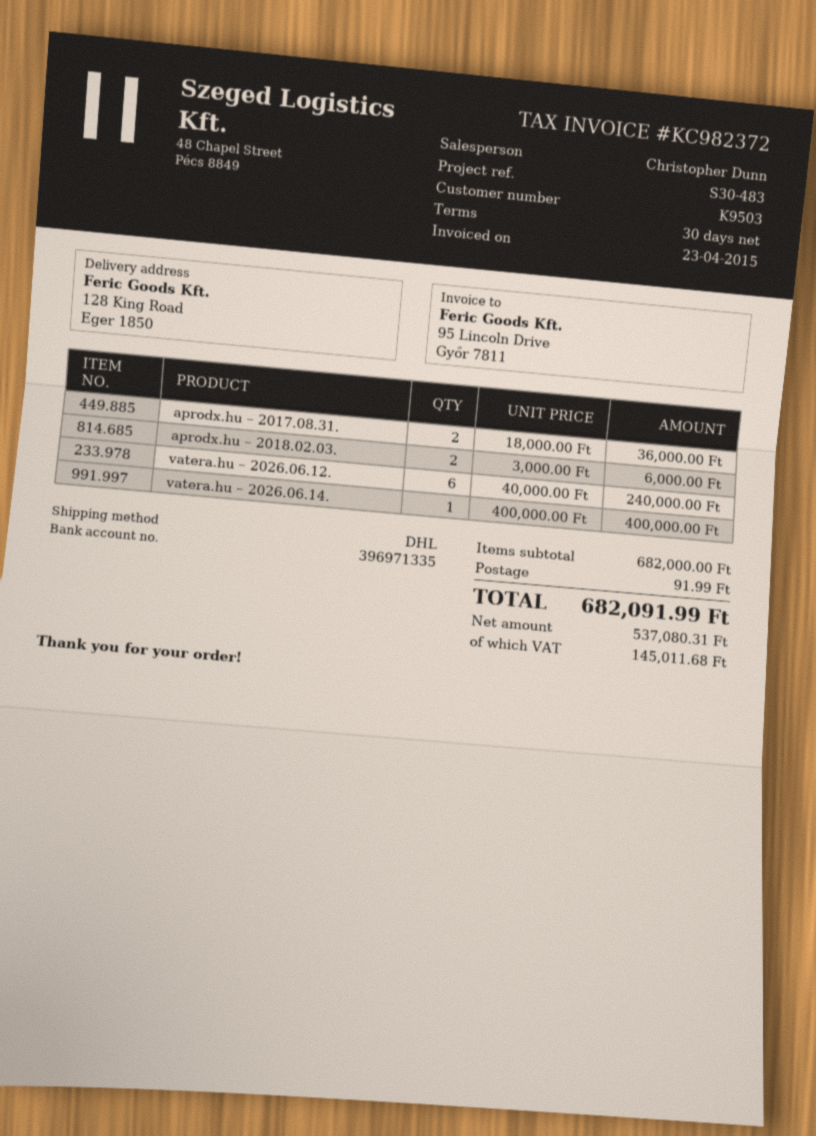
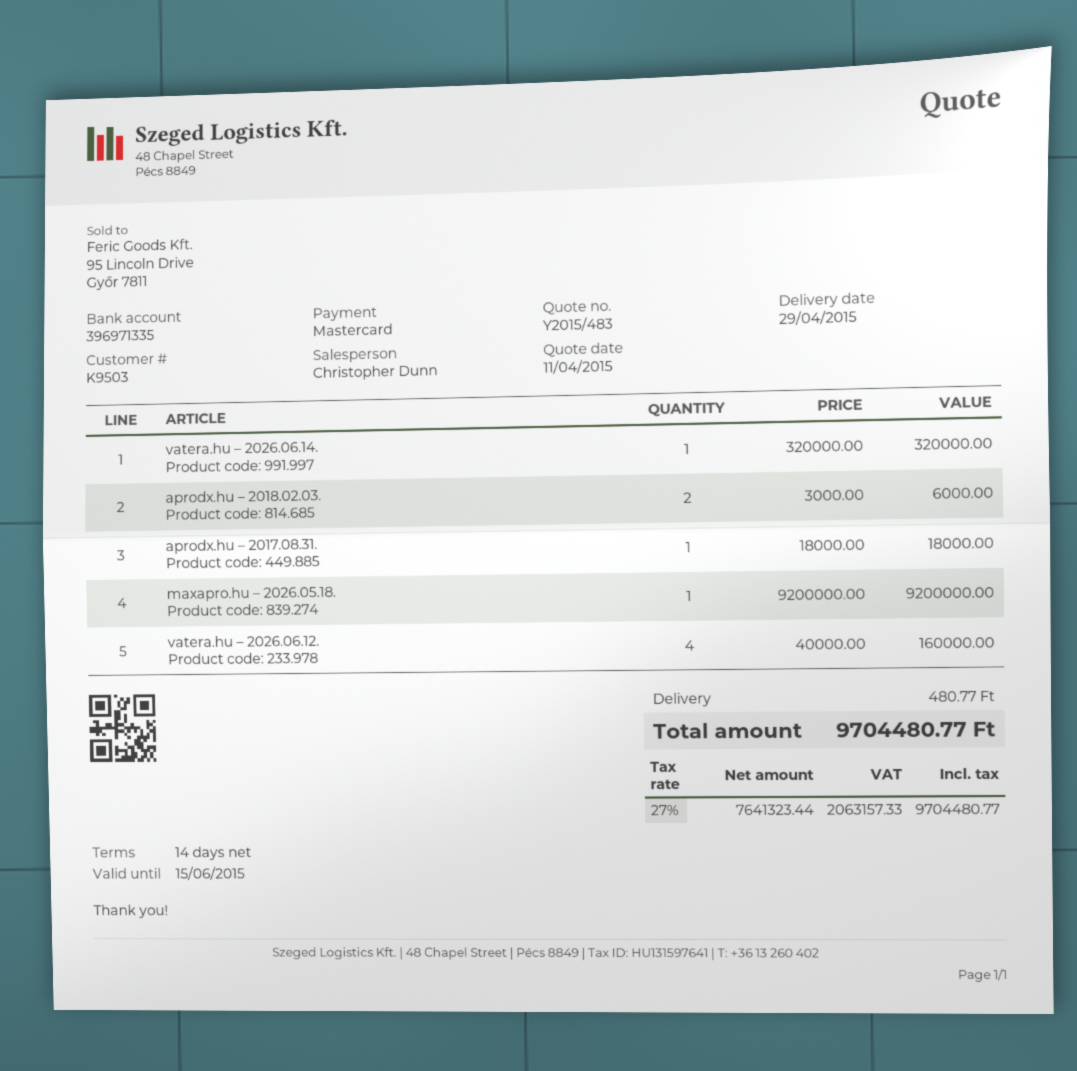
payment terms: 30 days -> 14 days
aprodx.hu – 2017.08.31.: 2 x 18000.00 = 36000.00 -> 1 x 18000.00 = 18000.00
vatera.hu – 2026.06.12.: 6 x 40000.00 = 240000.00 -> 4 x 40000.00 = 160000.00
vatera.hu – 2026.06.14.: 1 x 400000.00 = 400000.00 -> 1 x 320000.00 = 320000.00
maxapro.hu – 2026.05.18.: none -> 1 x 9200000.00 = 9200000.00
shipping: 91.99 -> 480.77
net: 537080.31 -> 7641323.44
tax: 145011.68 -> 2063157.33
total: 682091.99 -> 9704480.77

